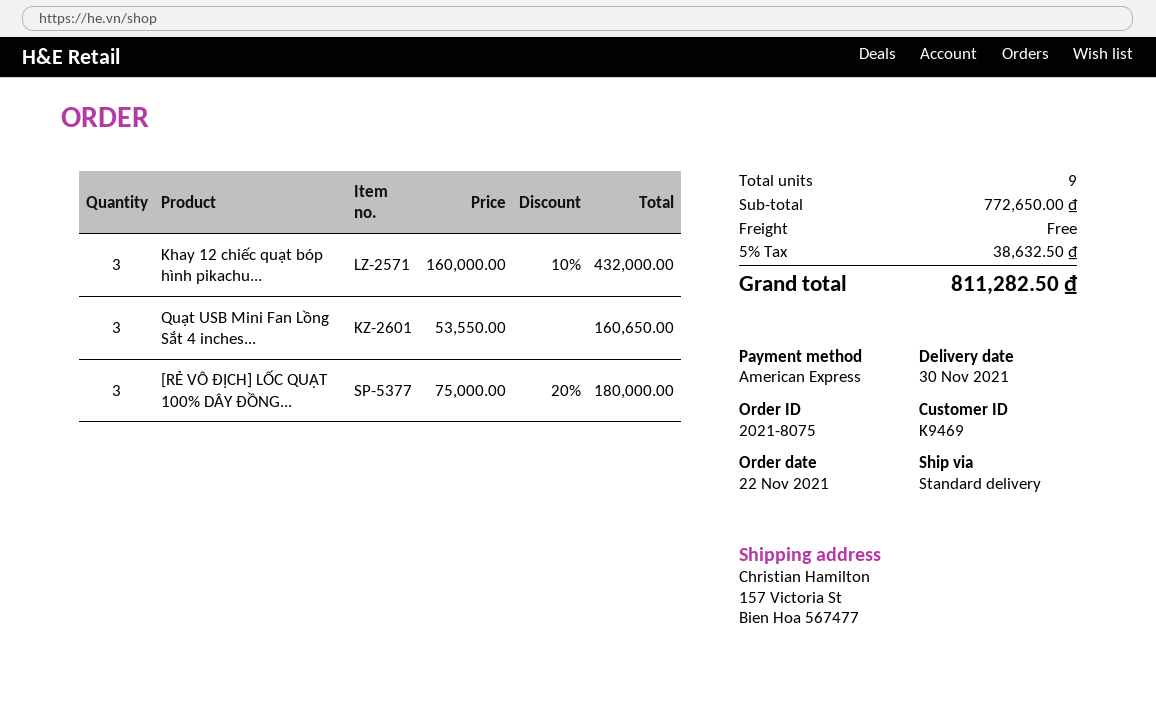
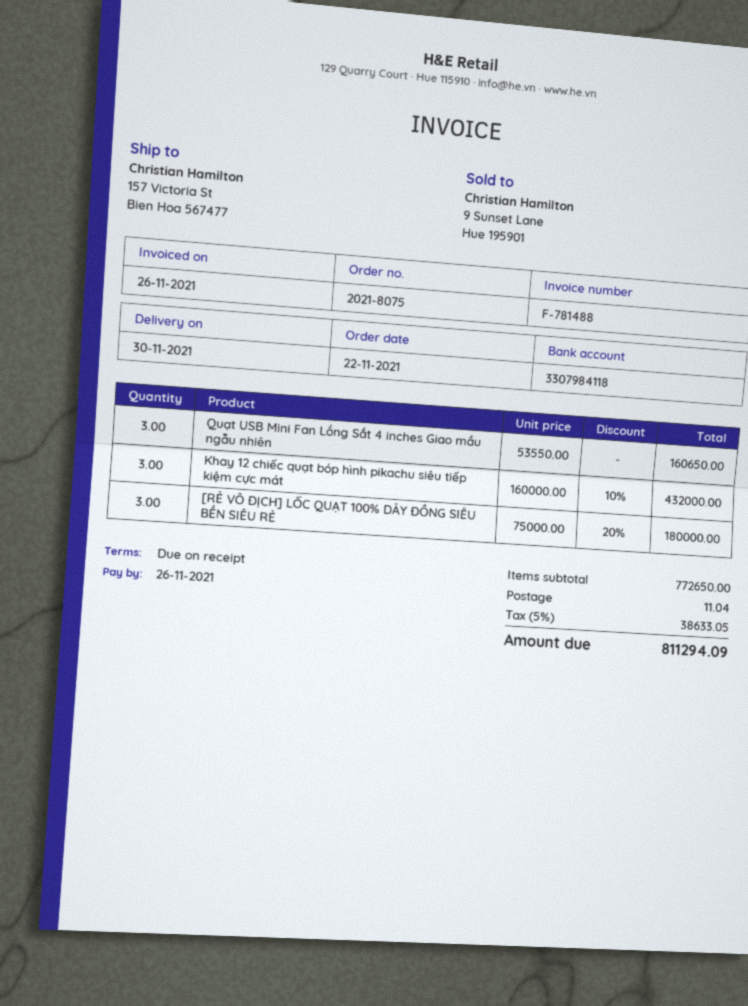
shipping: 0.00 -> 11.04
tax: 5% = 38632.50 -> 5% = 38633.05
total: 811282.50 -> 811294.09

